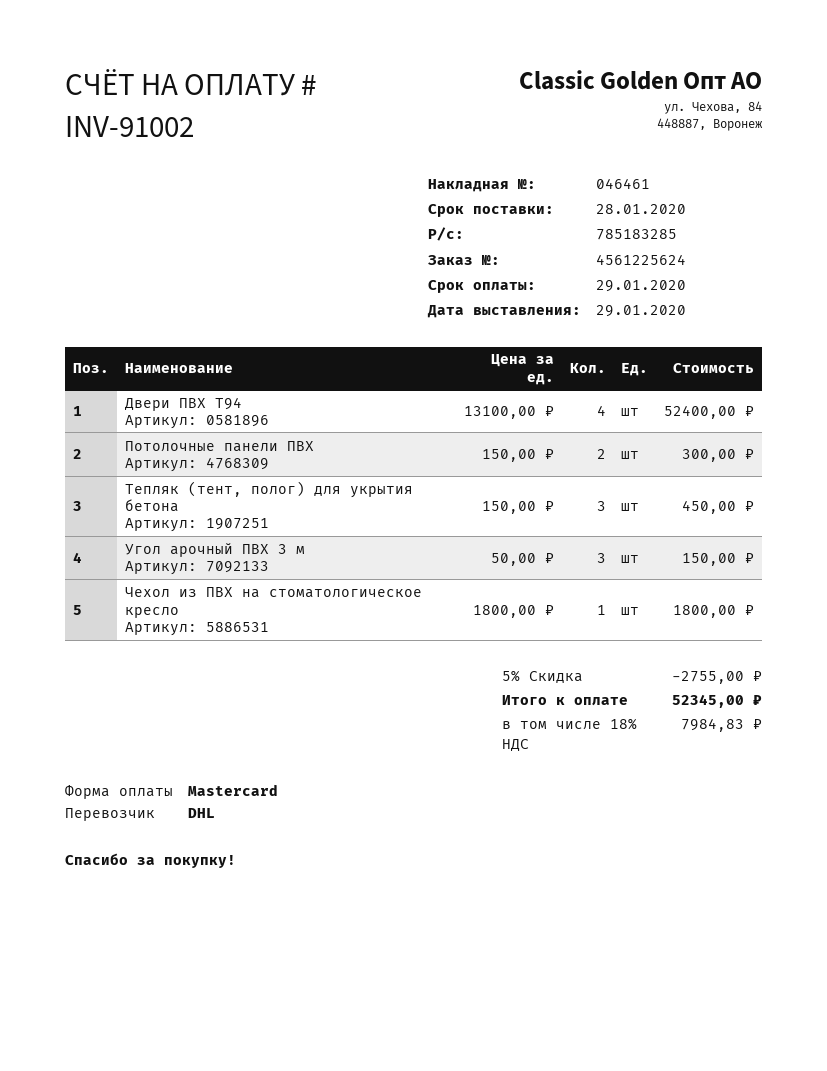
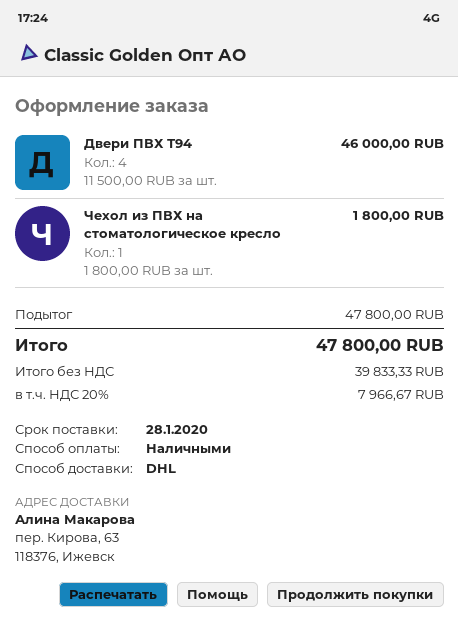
payment method: Mastercard -> cash
Двери ПВХ Т94: 4 x 13100.00 = 52400.00 -> 4 x 11500.00 = 46000.00
Потолочные панели ПВХ: 2 x 150.00 = 300.00 -> none
Тепляк (тент, полог) для укрытия бетона: 3 x 150.00 = 450.00 -> none
Угол арочный ПВХ 3 м: 3 x 50.00 = 150.00 -> none
discount: 5% = 2755.00 -> none
tax: 18% = 7984.83 -> 20% = 7966.67
total: 52345.00 -> 47800.00

